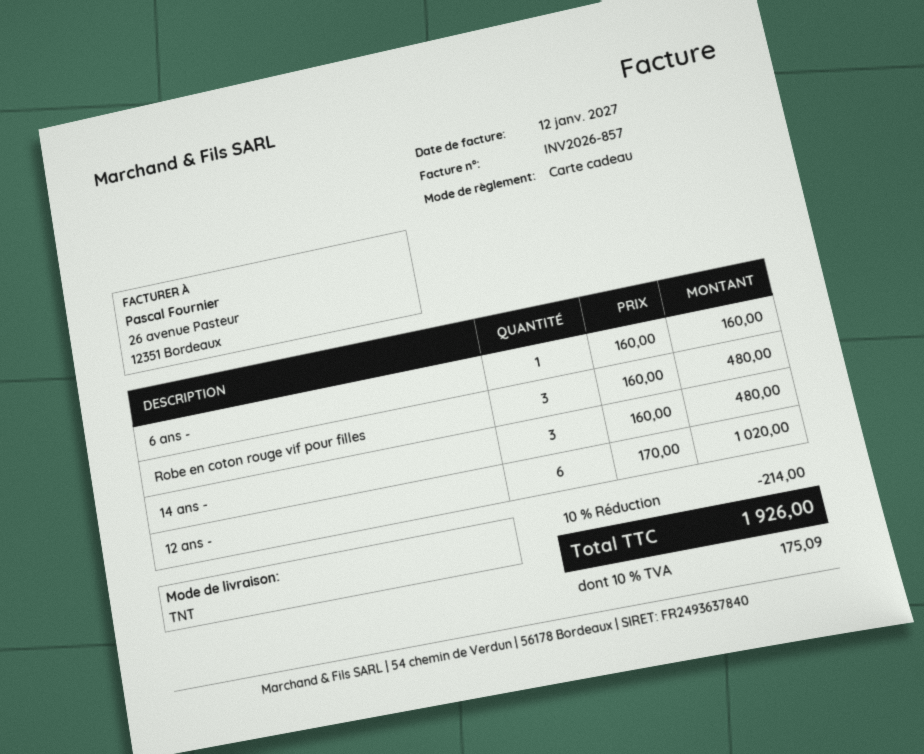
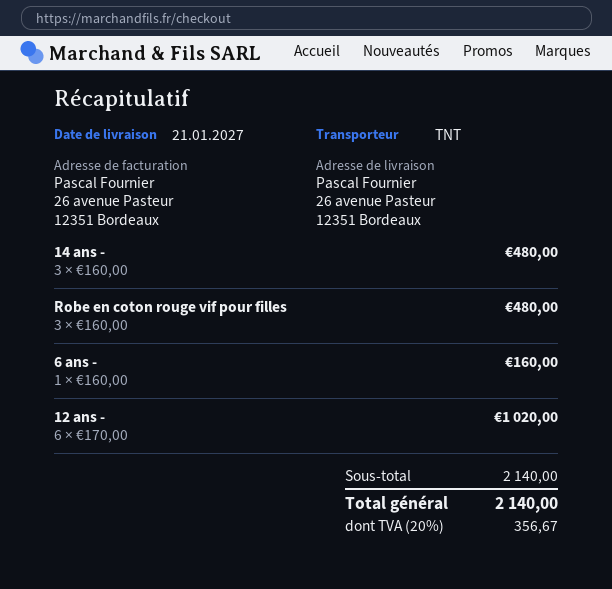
discount: 10% = 214.00 -> none
tax: 10% = 175.09 -> 20% = 356.67
total: 1926.00 -> 2140.00

